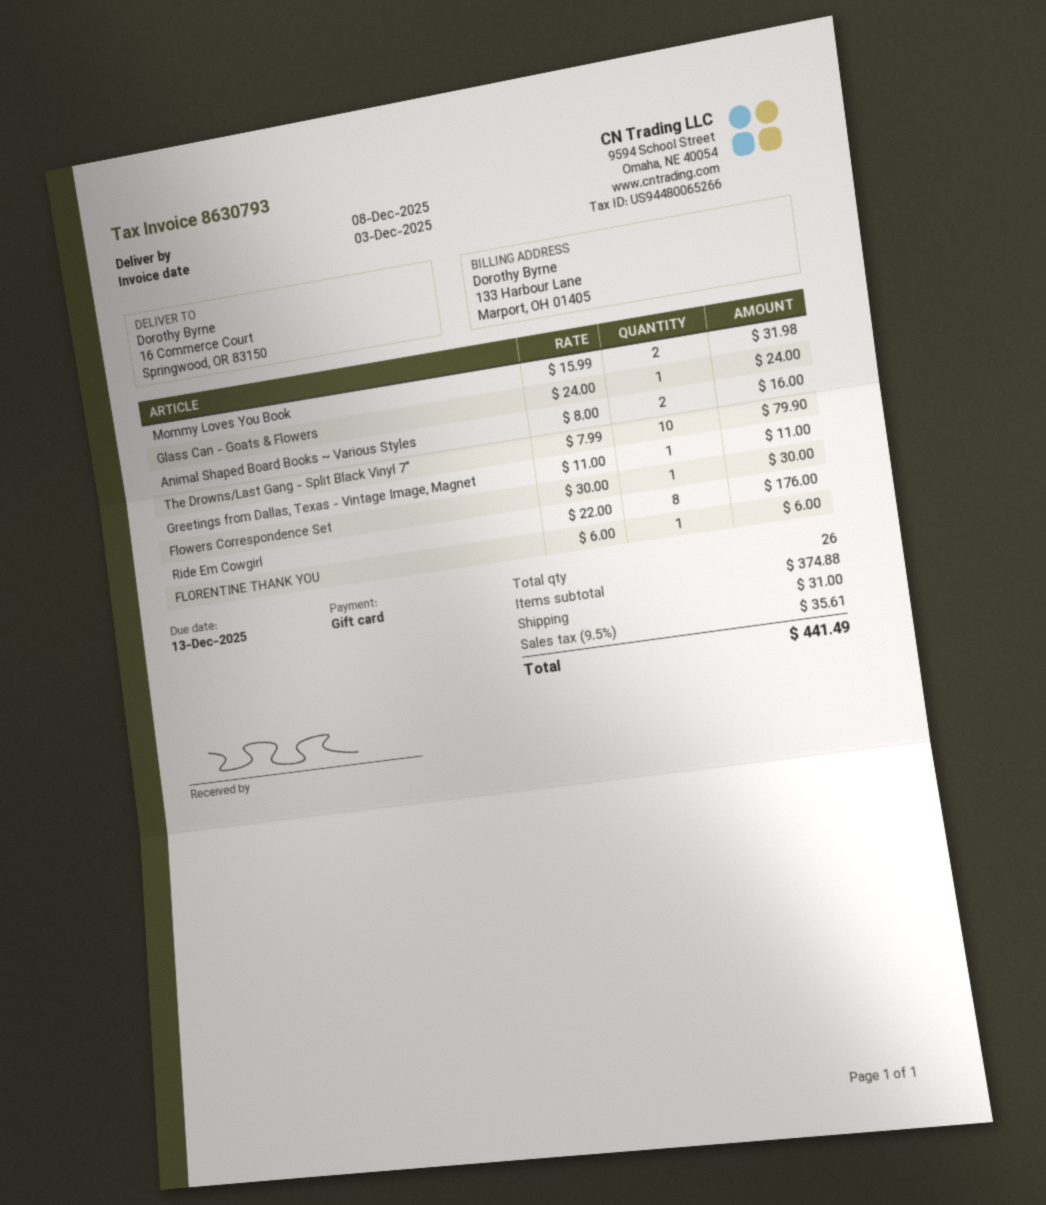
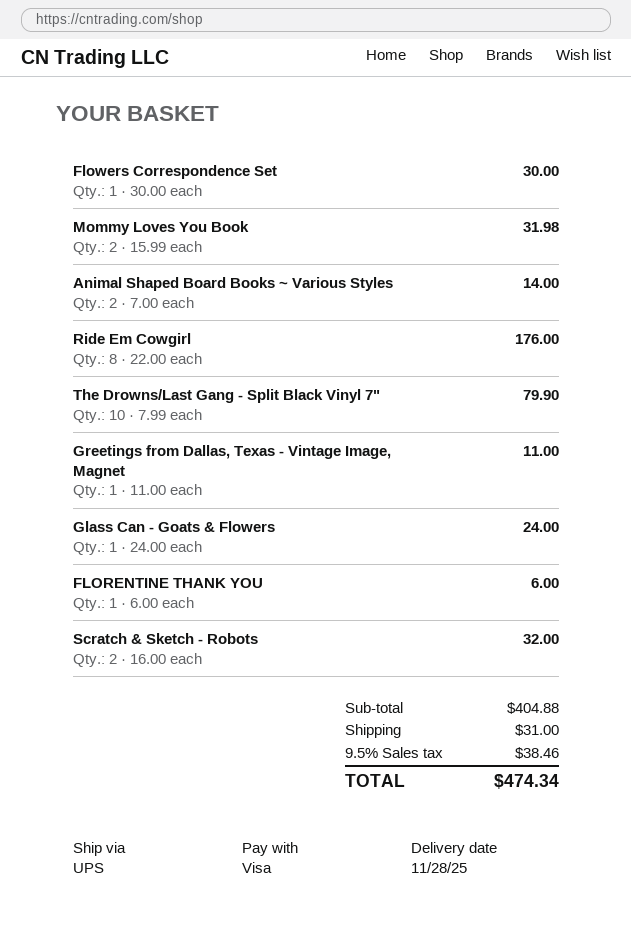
delivery date: 2025-12-08 -> 2025-11-28
payment method: gift card -> Visa
Animal Shaped Board Books ~ Various Styles: 2 x 8.00 = 16.00 -> 2 x 7.00 = 14.00
Scratch & Sketch - Robots: none -> 2 x 16.00 = 32.00
subtotal: 374.88 -> 404.88
tax: 9.5% = 35.61 -> 9.5% = 38.46
total: 441.49 -> 474.34

